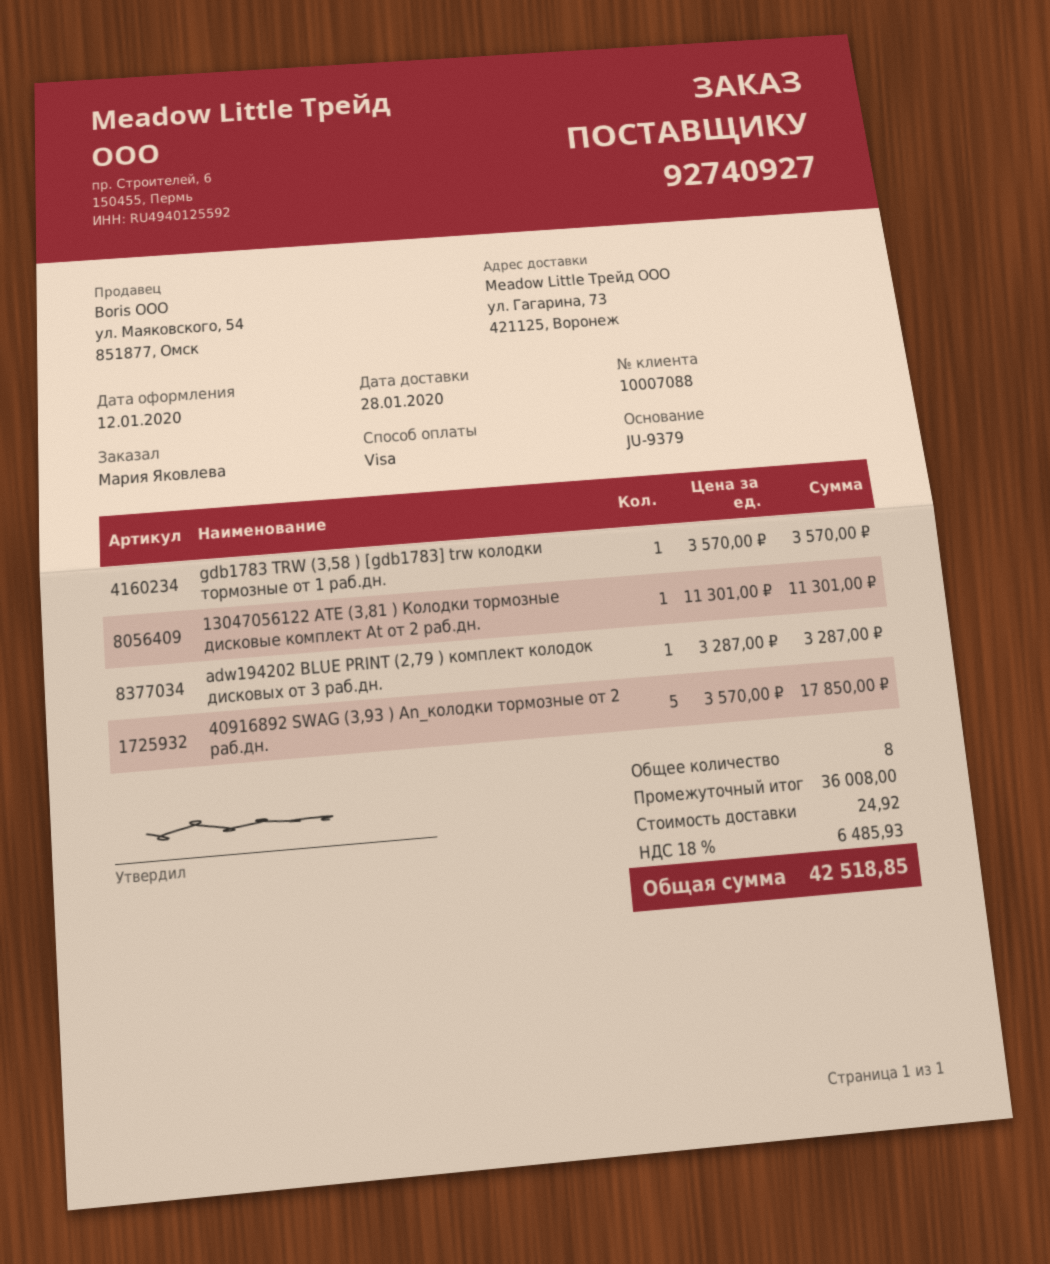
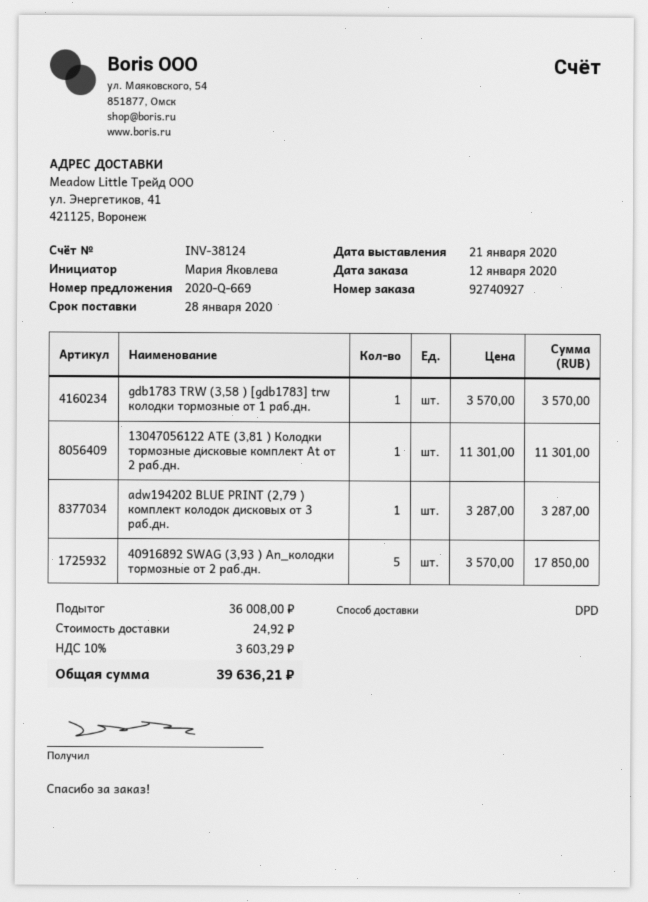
ship to: ул. Гагарина, 73, 421125, Воронеж -> ул. Энергетиков, 41, 421125, Воронеж
tax: 18% = 6485.93 -> 10% = 3603.29
total: 42518.85 -> 39636.21

